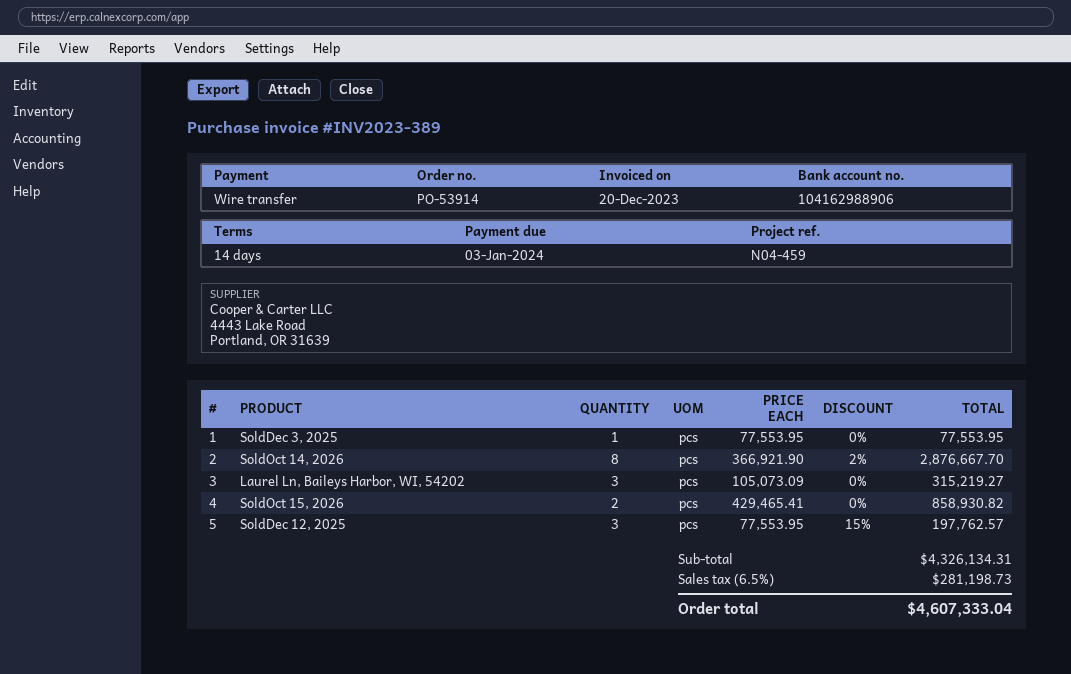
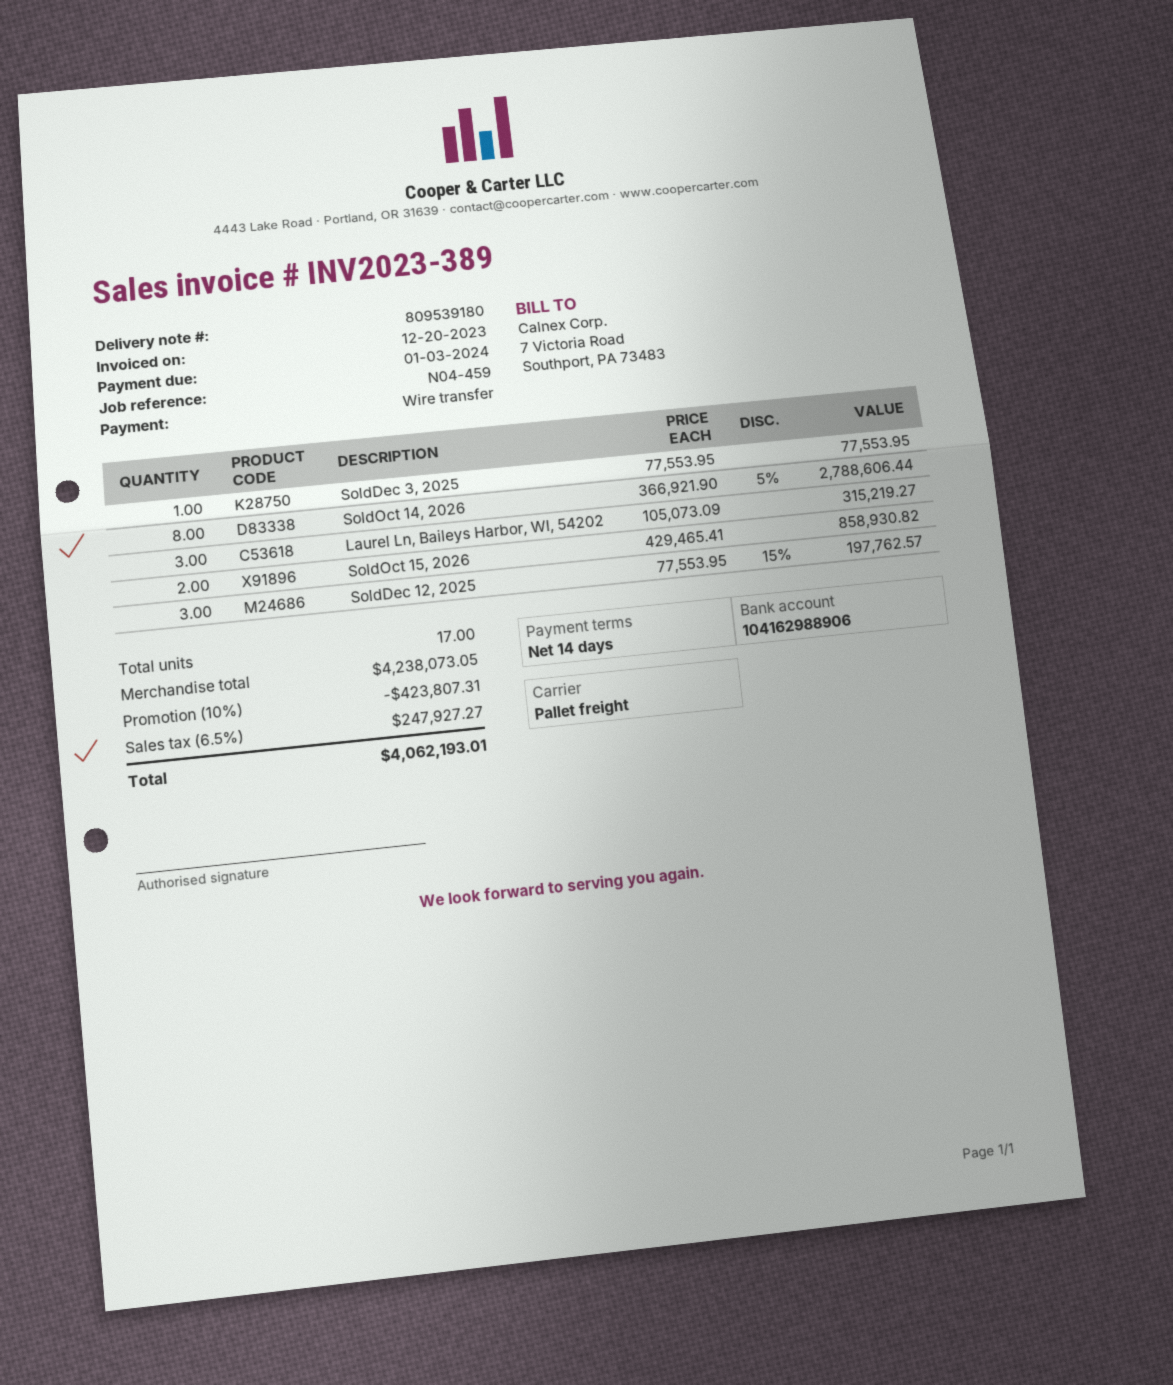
SoldOct 14, 2026: 8 x 366921.90 - 2% = 2876667.70 -> 8 x 366921.90 - 5% = 2788606.44
subtotal: 4326134.31 -> 4238073.05
discount: none -> 10% = 423807.31
tax: 6.5% = 281198.73 -> 6.5% = 247927.27
total: 4607333.04 -> 4062193.01

